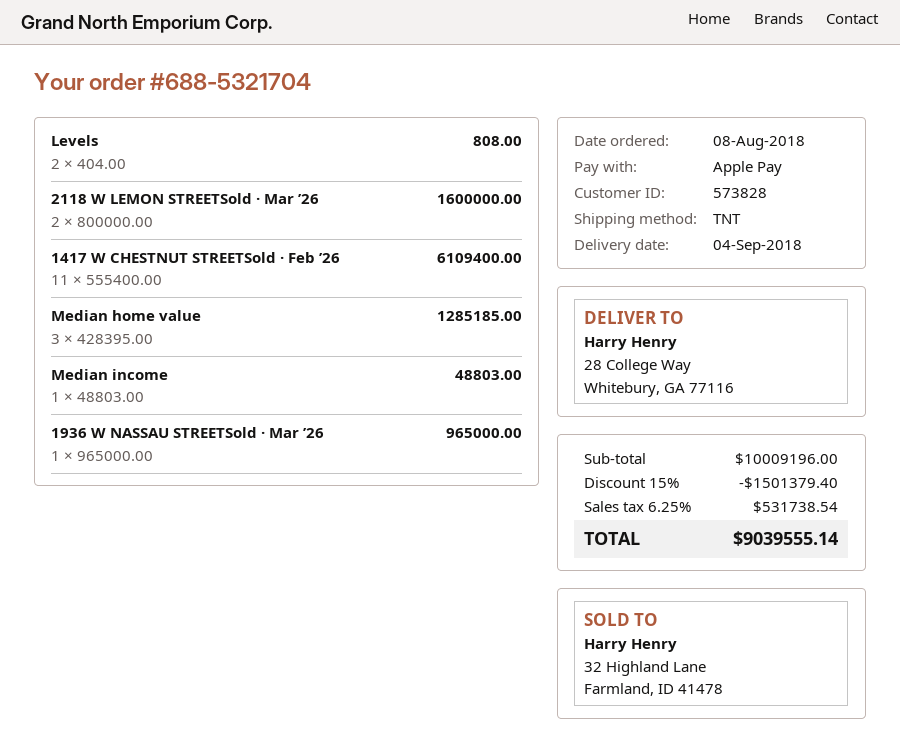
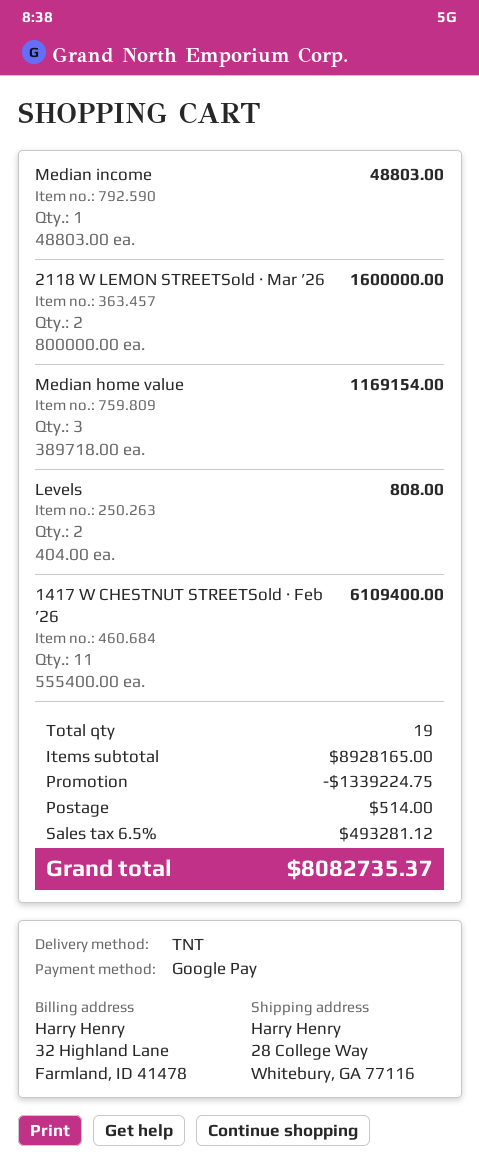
payment method: Apple Pay -> Google Pay
Median home value: 3 x 428395.00 = 1285185.00 -> 3 x 389718.00 = 1169154.00
1936 W NASSAU STREETSold · Mar ’26: 1 x 965000.00 = 965000.00 -> none
subtotal: 10009196.00 -> 8928165.00
discount: 1501379.40 -> 1339224.75
shipping: none -> 514.00
tax: 6.25% = 531738.54 -> 6.5% = 493281.12
total: 9039555.14 -> 8082735.37

